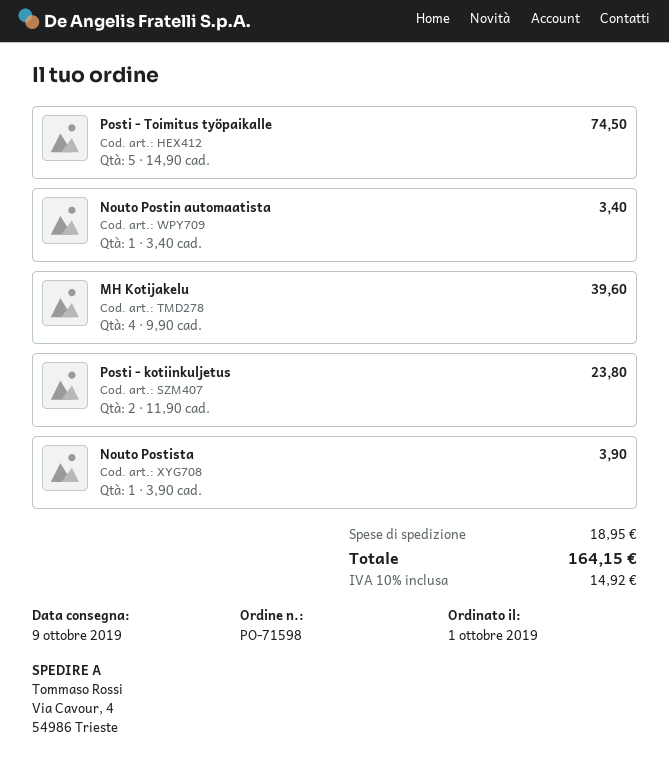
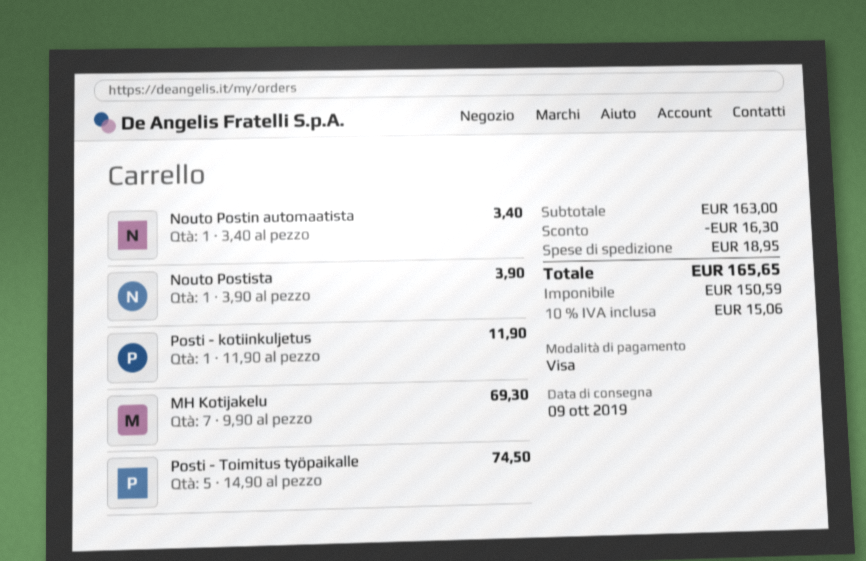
MH Kotijakelu: 4 x 9.90 = 39.60 -> 7 x 9.90 = 69.30
Posti - kotiinkuljetus: 2 x 11.90 = 23.80 -> 1 x 11.90 = 11.90
discount: none -> 16.30
tax: 10% = 14.92 -> 10% = 15.06
total: 164.15 -> 165.65

